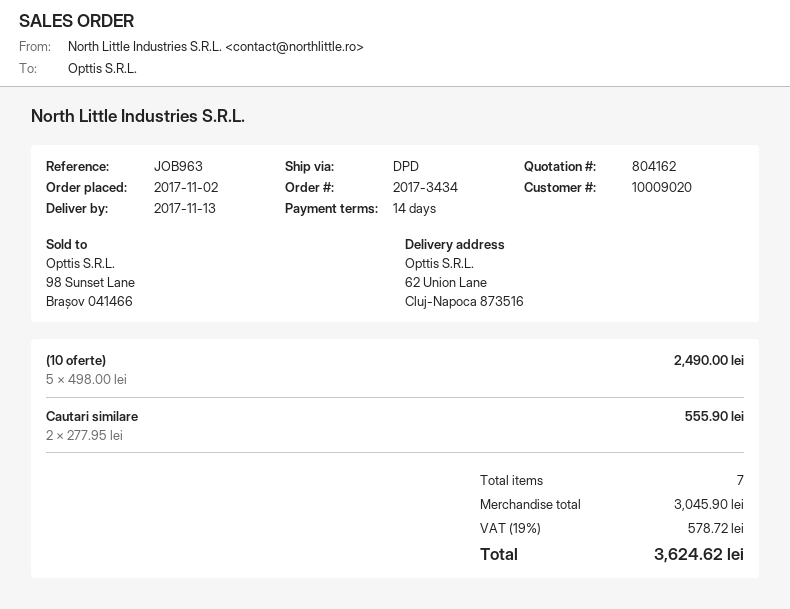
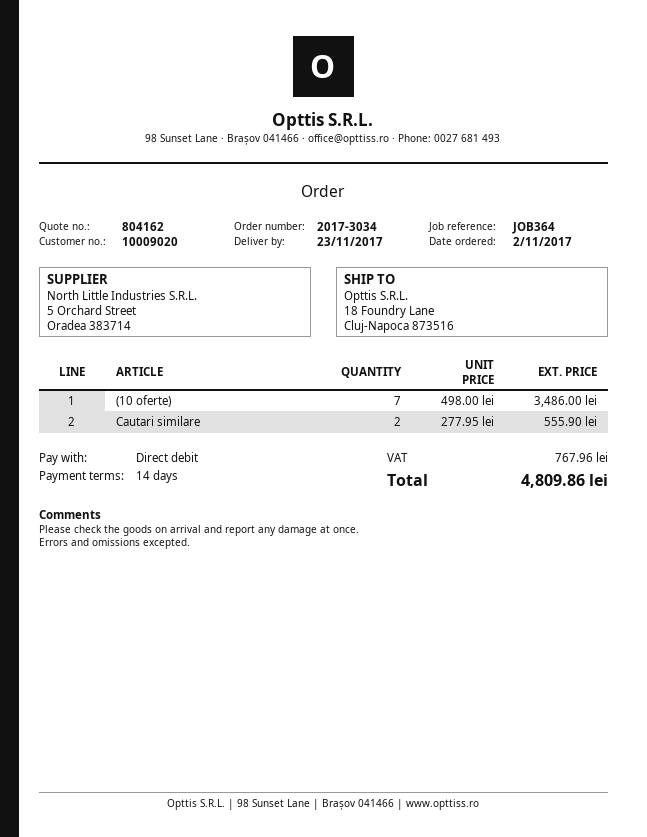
order number: 2017-3434 -> 2017-3034
delivery date: 2017-11-13 -> 2017-11-23
reference: JOB963 -> JOB364
ship to: 62 Union Lane, Cluj-Napoca 873516 -> 18 Foundry Lane, Cluj-Napoca 873516
(10 oferte): 5 x 498.00 = 2490.00 -> 7 x 498.00 = 3486.00
tax: 578.72 -> 767.96
total: 3624.62 -> 4809.86

